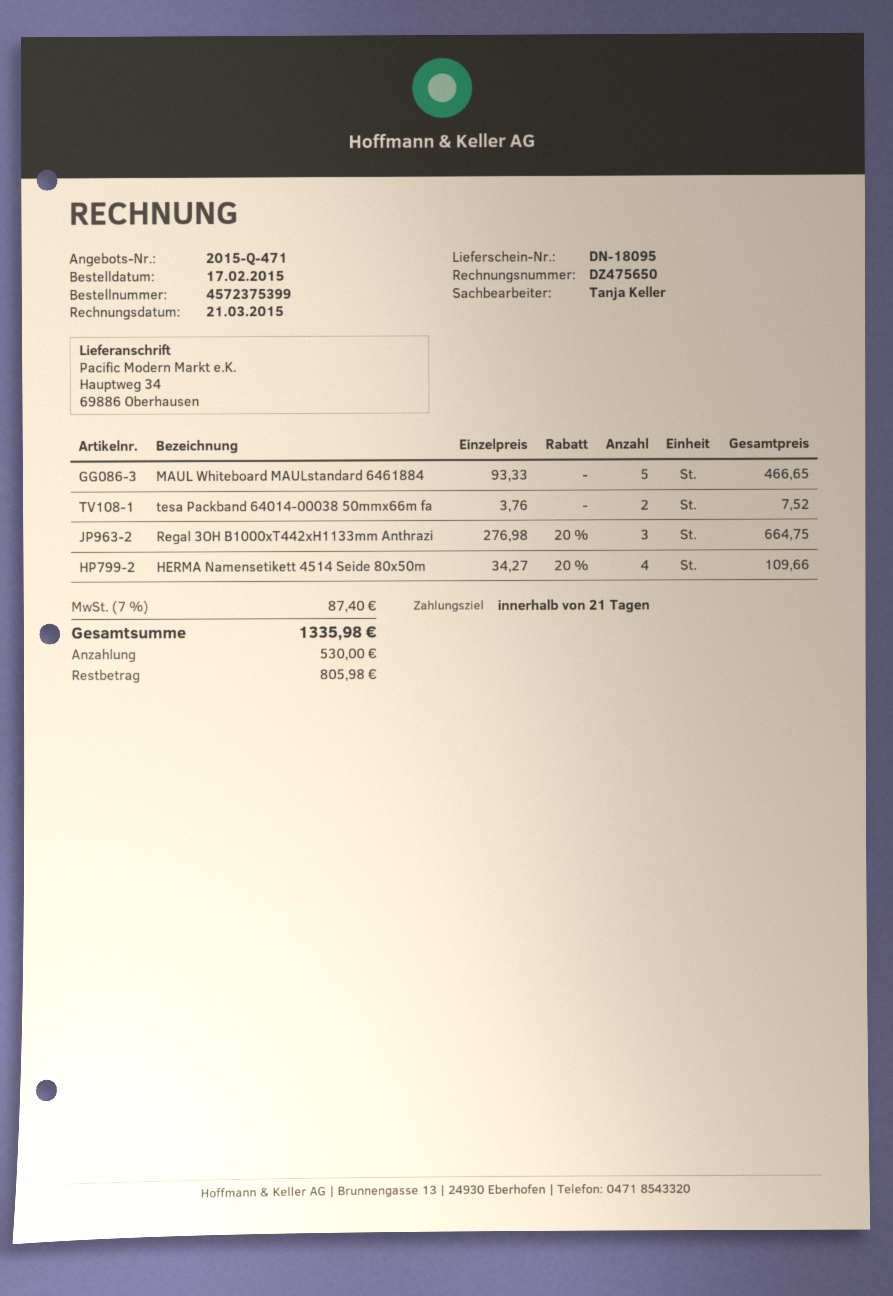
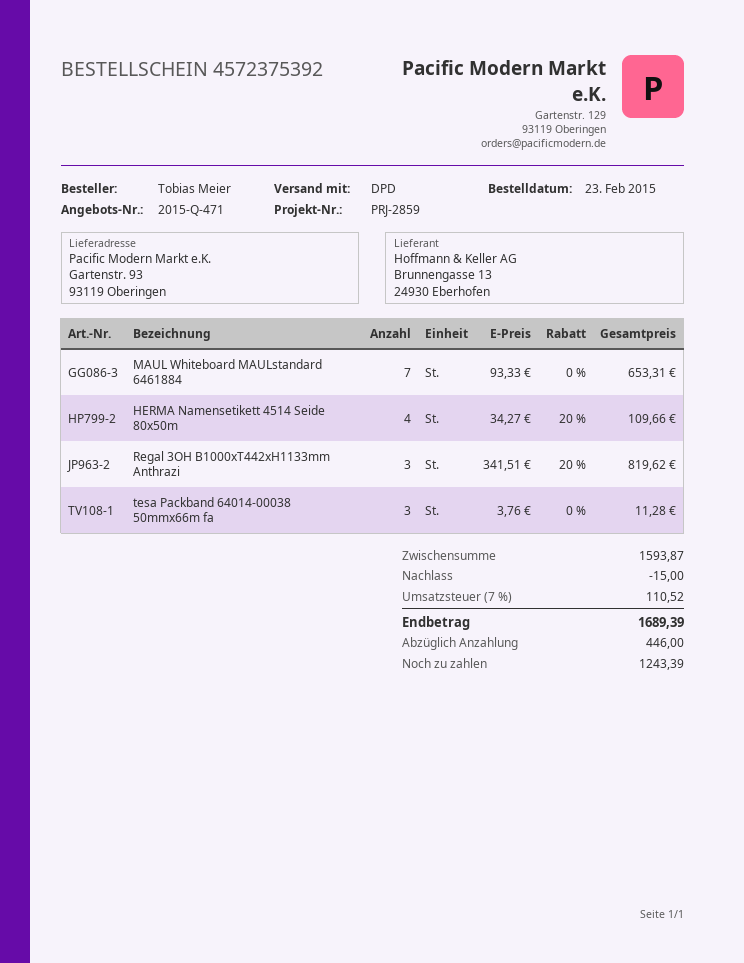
order number: 4572375399 -> 4572375392
order date: 2015-02-17 -> 2015-02-23
ship to: Hauptweg 34, 69886 Oberhausen -> Gartenstr. 93, 93119 Oberingen
MAUL Whiteboard MAULstandard 6461884: 5 x 93.33 = 466.65 -> 7 x 93.33 = 653.31
tesa Packband 64014-00038 50mmx66m fa: 2 x 3.76 = 7.52 -> 3 x 3.76 = 11.28
Regal 3OH B1000xT442xH1133mm Anthrazi: 3 x 276.98 - 20% = 664.75 -> 3 x 341.51 - 20% = 819.62
discount: none -> 15.00
tax: 7% = 87.40 -> 7% = 110.52
total: 1335.98 -> 1689.39
deposit: 530.00 -> 446.00
balance: 805.98 -> 1243.39

